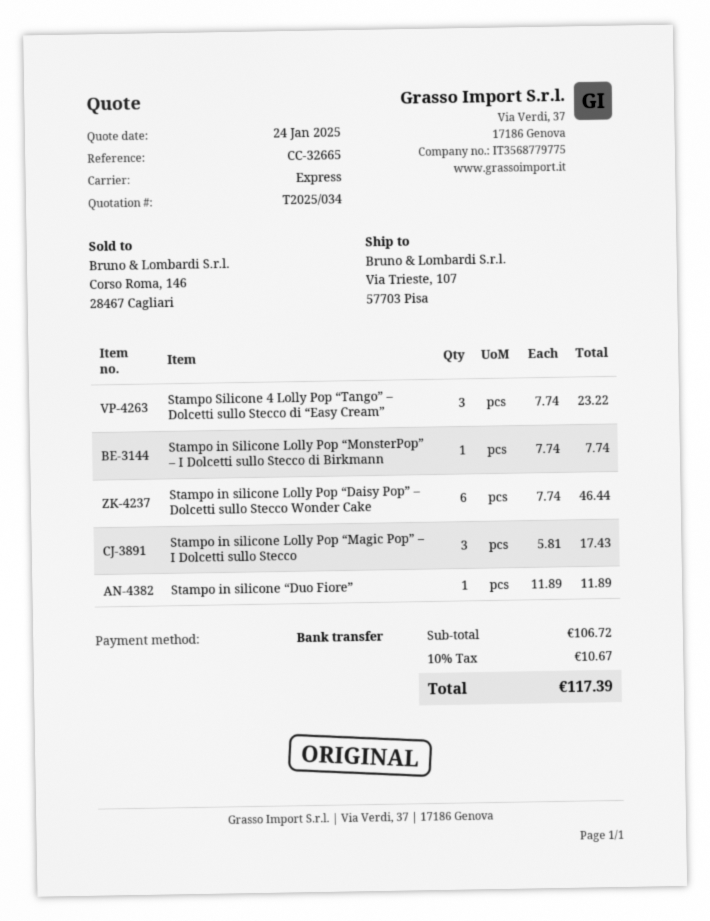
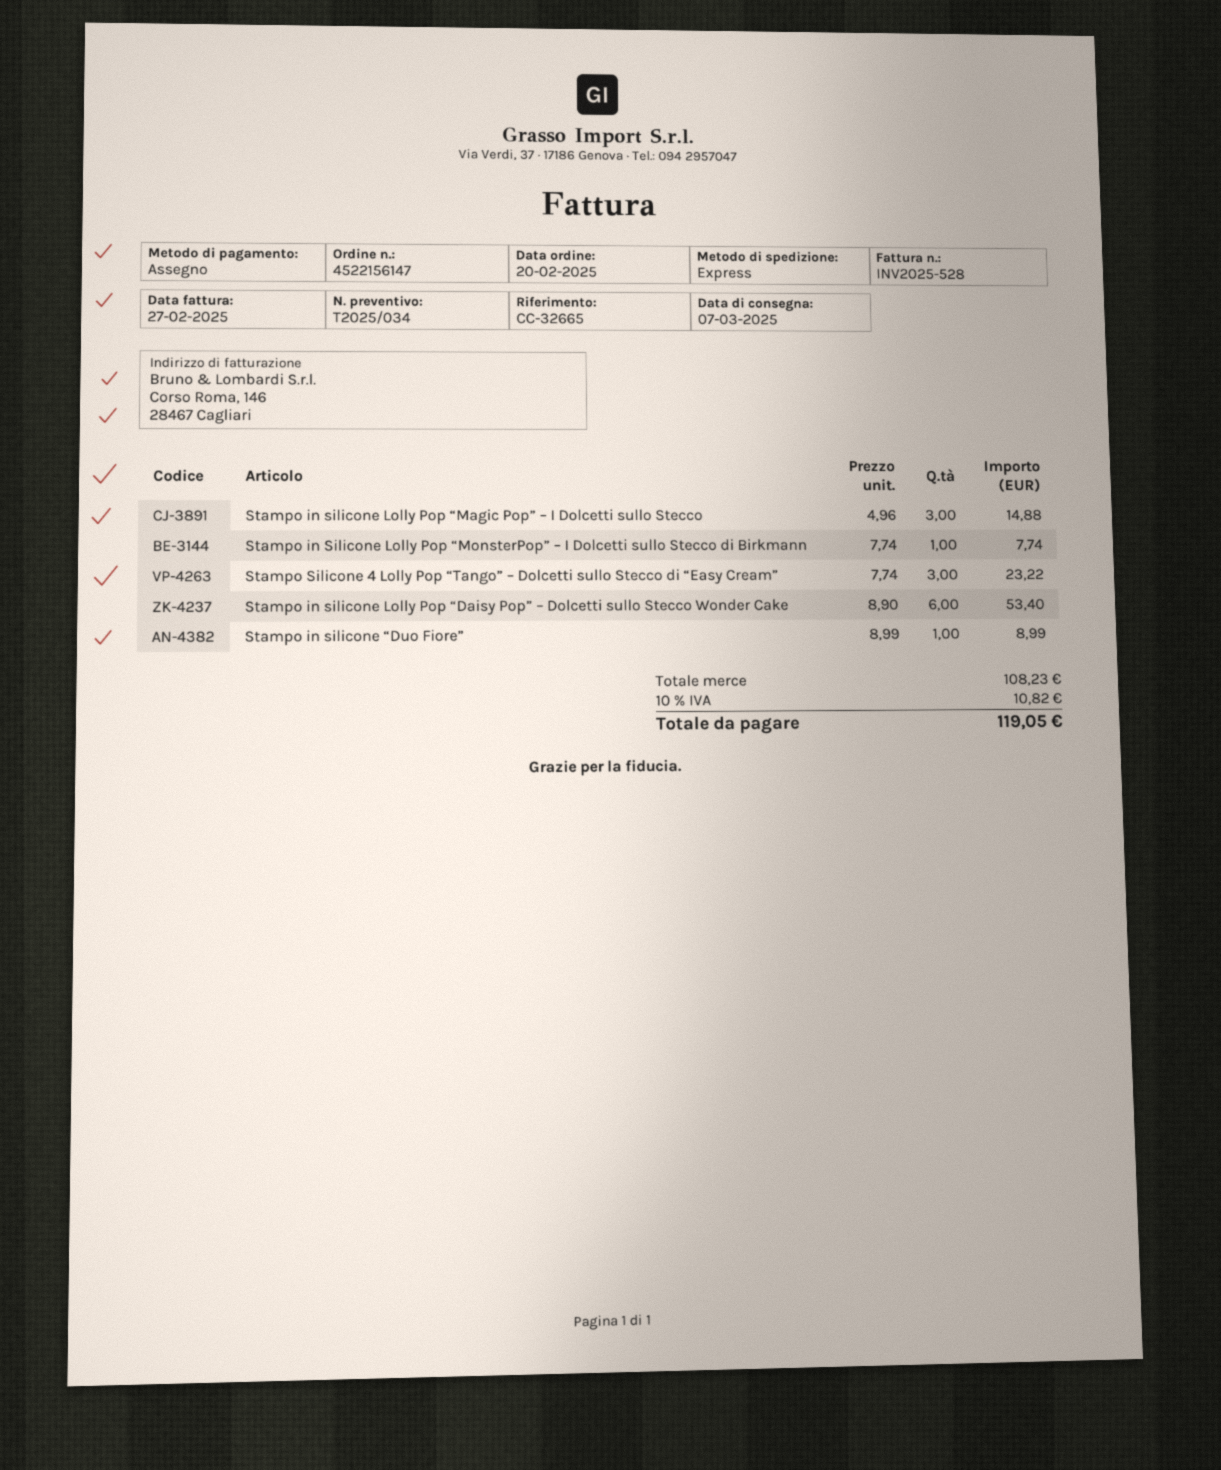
payment method: bank transfer -> cheque
Stampo in silicone Lolly Pop “Daisy Pop” – Dolcetti sullo Stecco Wonder Cake: 6 x 7.74 = 46.44 -> 6 x 8.90 = 53.40
Stampo in silicone Lolly Pop “Magic Pop” – I Dolcetti sullo Stecco: 3 x 5.81 = 17.43 -> 3 x 4.96 = 14.88
Stampo in silicone “Duo Fiore”: 1 x 11.89 = 11.89 -> 1 x 8.99 = 8.99
subtotal: 106.72 -> 108.23
tax: 10% = 10.67 -> 10% = 10.82
total: 117.39 -> 119.05

